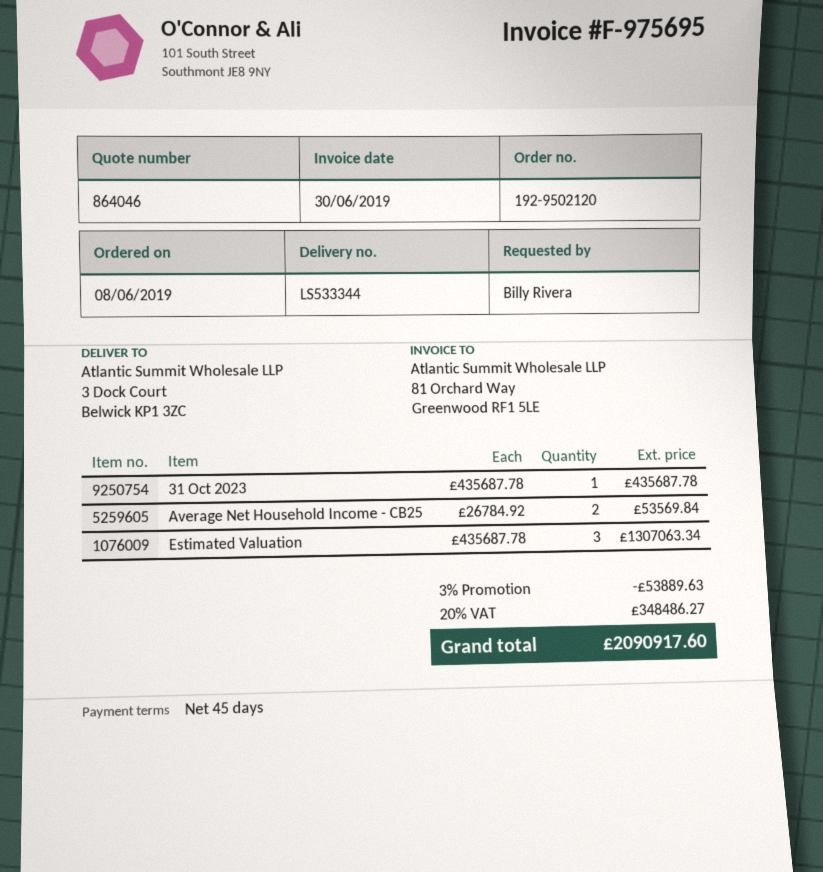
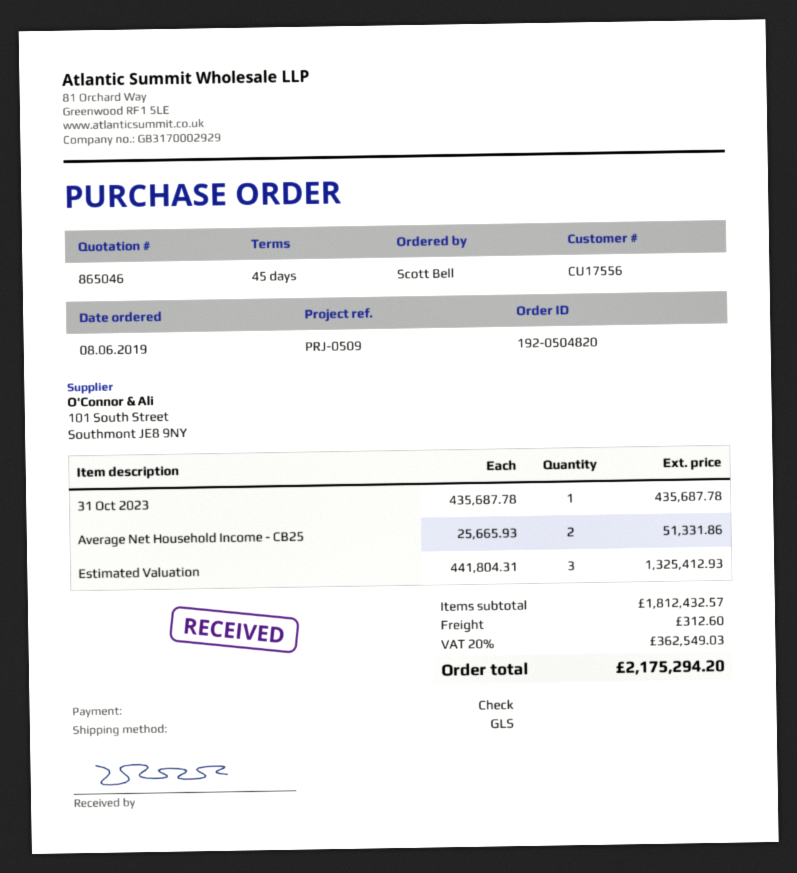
quote number: 864046 -> 865046
order number: 192-9502120 -> 192-0504820
ordered by: Billy Rivera -> Scott Bell
Average Net Household Income - CB25: 2 x 26784.92 = 53569.84 -> 2 x 25665.93 = 51331.86
Estimated Valuation: 3 x 435687.78 = 1307063.34 -> 3 x 441804.31 = 1325412.93
discount: 3% = 53889.63 -> none
shipping: none -> 312.60
tax: 20% = 348486.27 -> 20% = 362549.03
total: 2090917.60 -> 2175294.20

